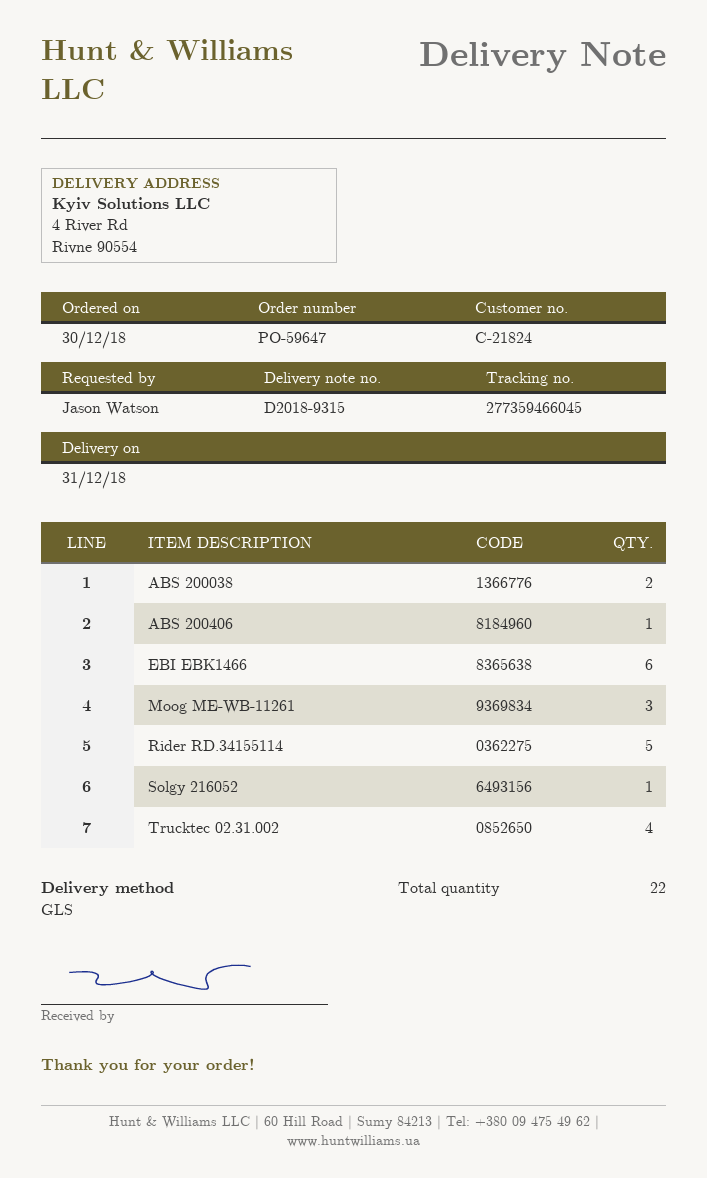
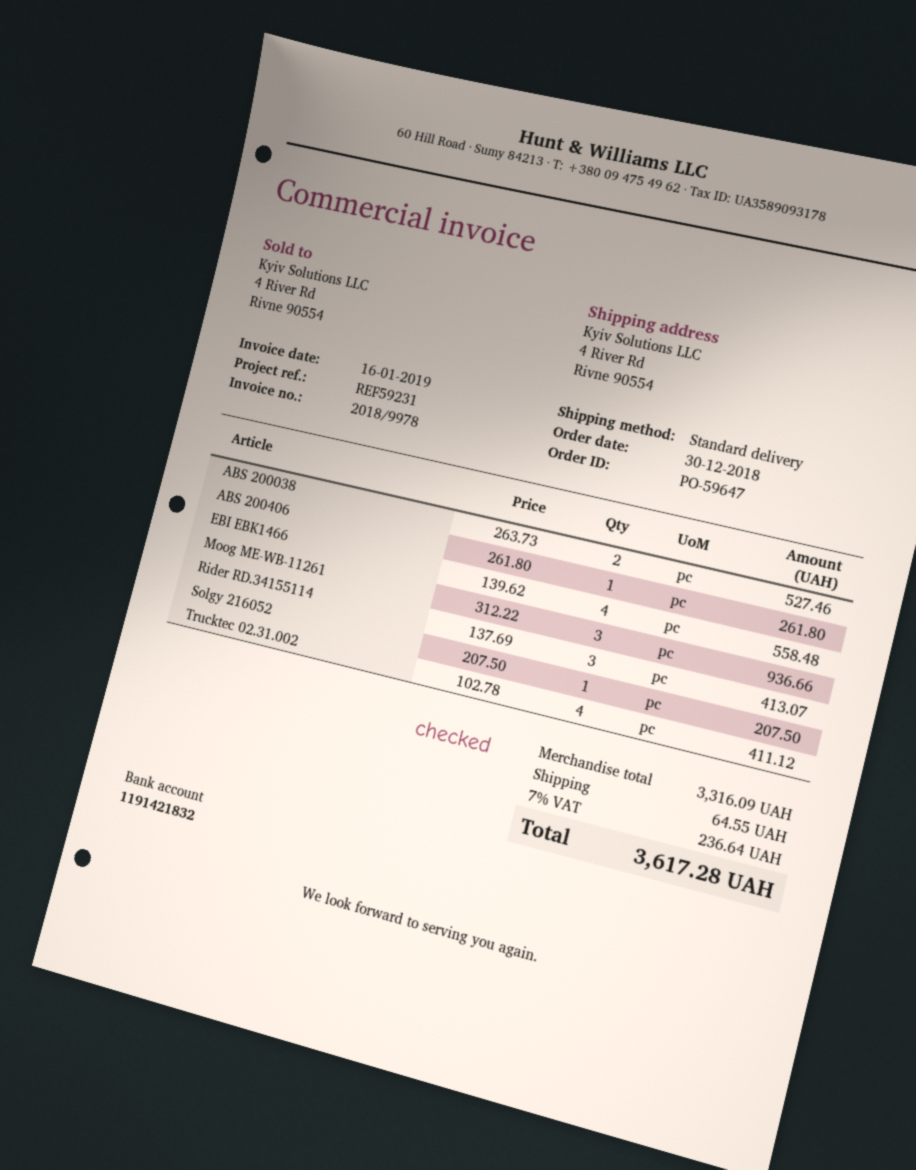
shipping method: GLS -> standard
EBI EBK1466: 6 -> 4
Rider RD.34155114: 5 -> 3

